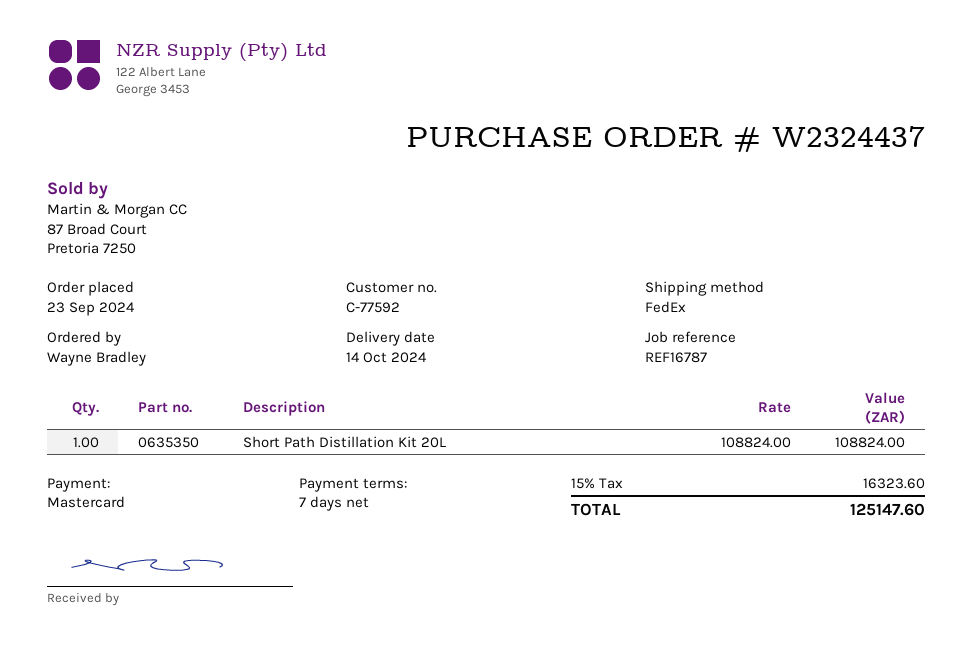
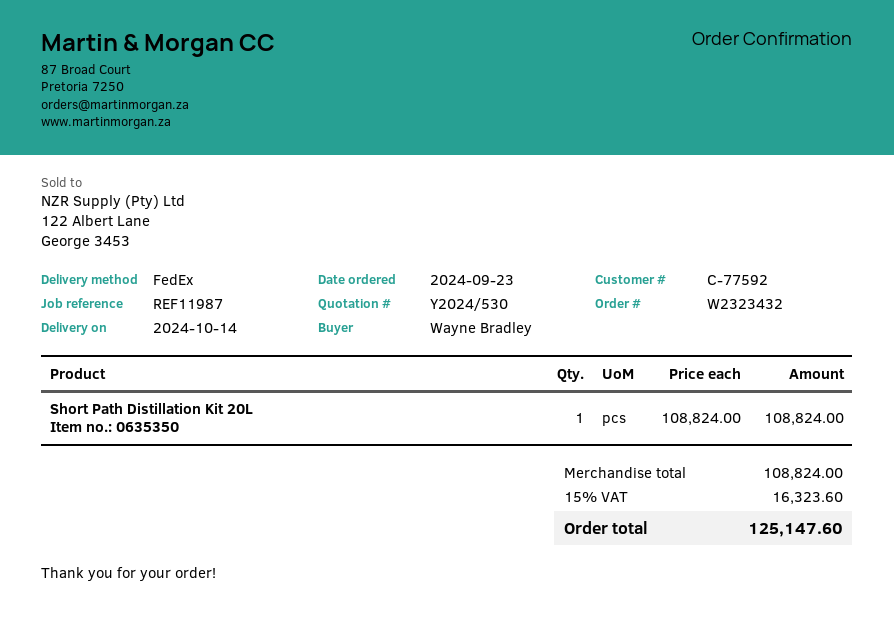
order number: W2324437 -> W2323432
reference: REF16787 -> REF11987

